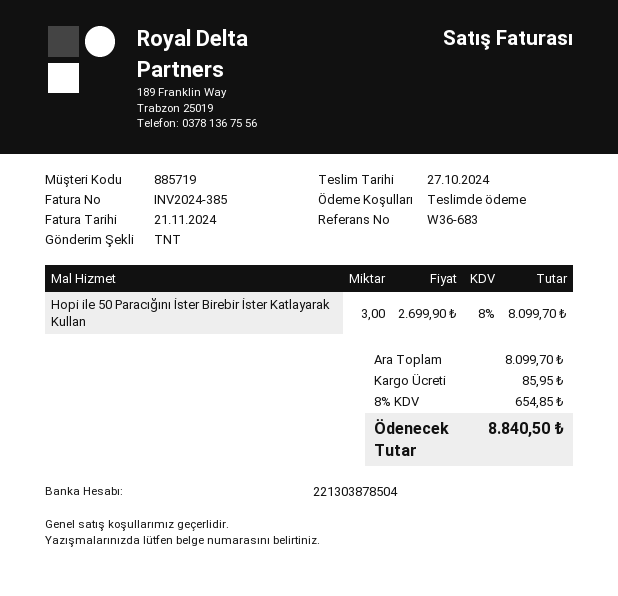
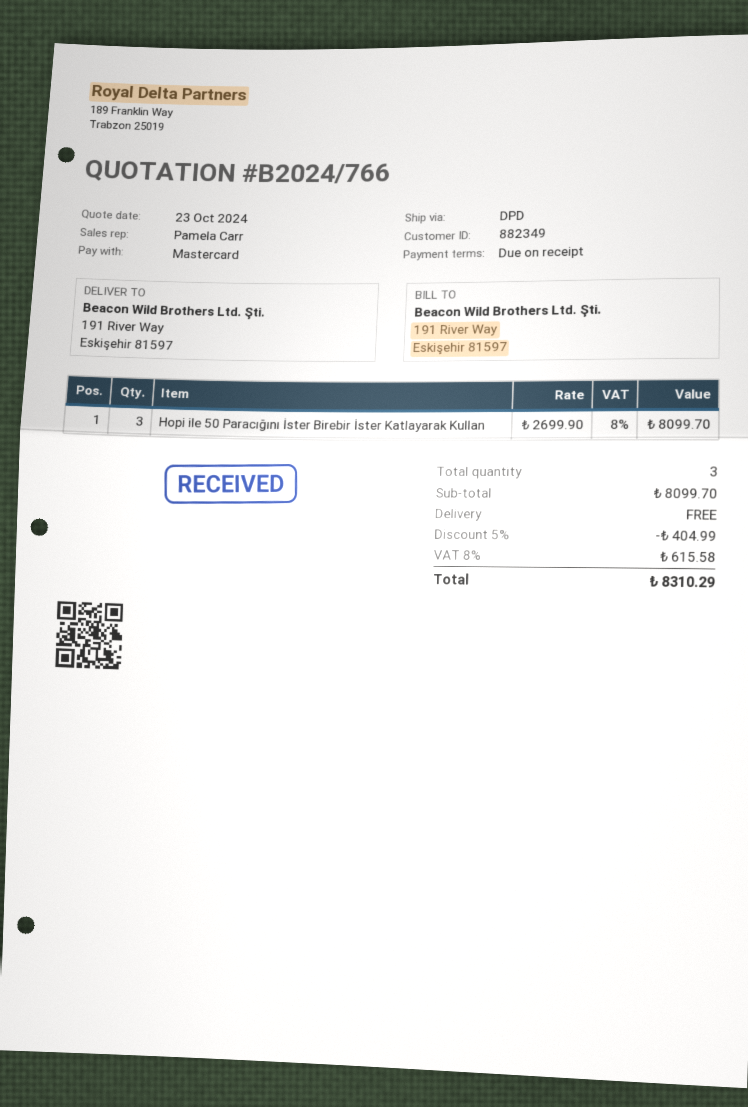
customer number: 885719 -> 882349
shipping method: TNT -> DPD
discount: none -> 5% = 404.99
shipping: 85.95 -> 0.00
tax: 8% = 654.85 -> 8% = 615.58
total: 8840.50 -> 8310.29

